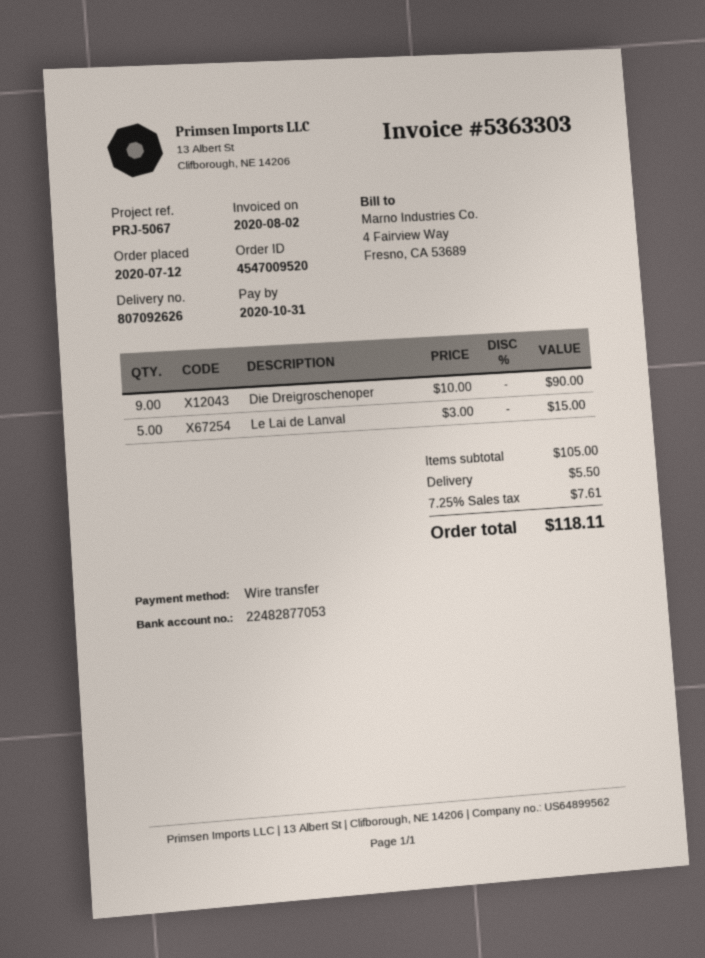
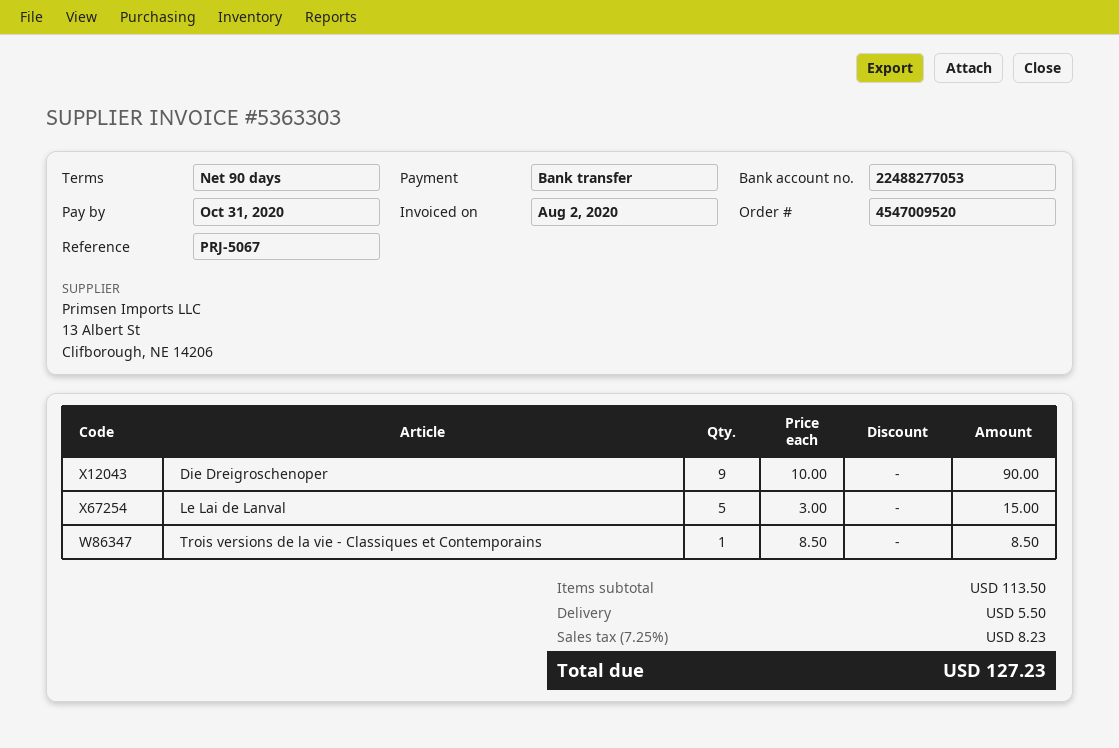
bank account: 22482877053 -> 22488277053
Trois versions de la vie - Classiques et Contemporains: none -> 1 x 8.50 = 8.50
subtotal: 105.00 -> 113.50
tax: 7.25% = 7.61 -> 7.25% = 8.23
total: 118.11 -> 127.23

